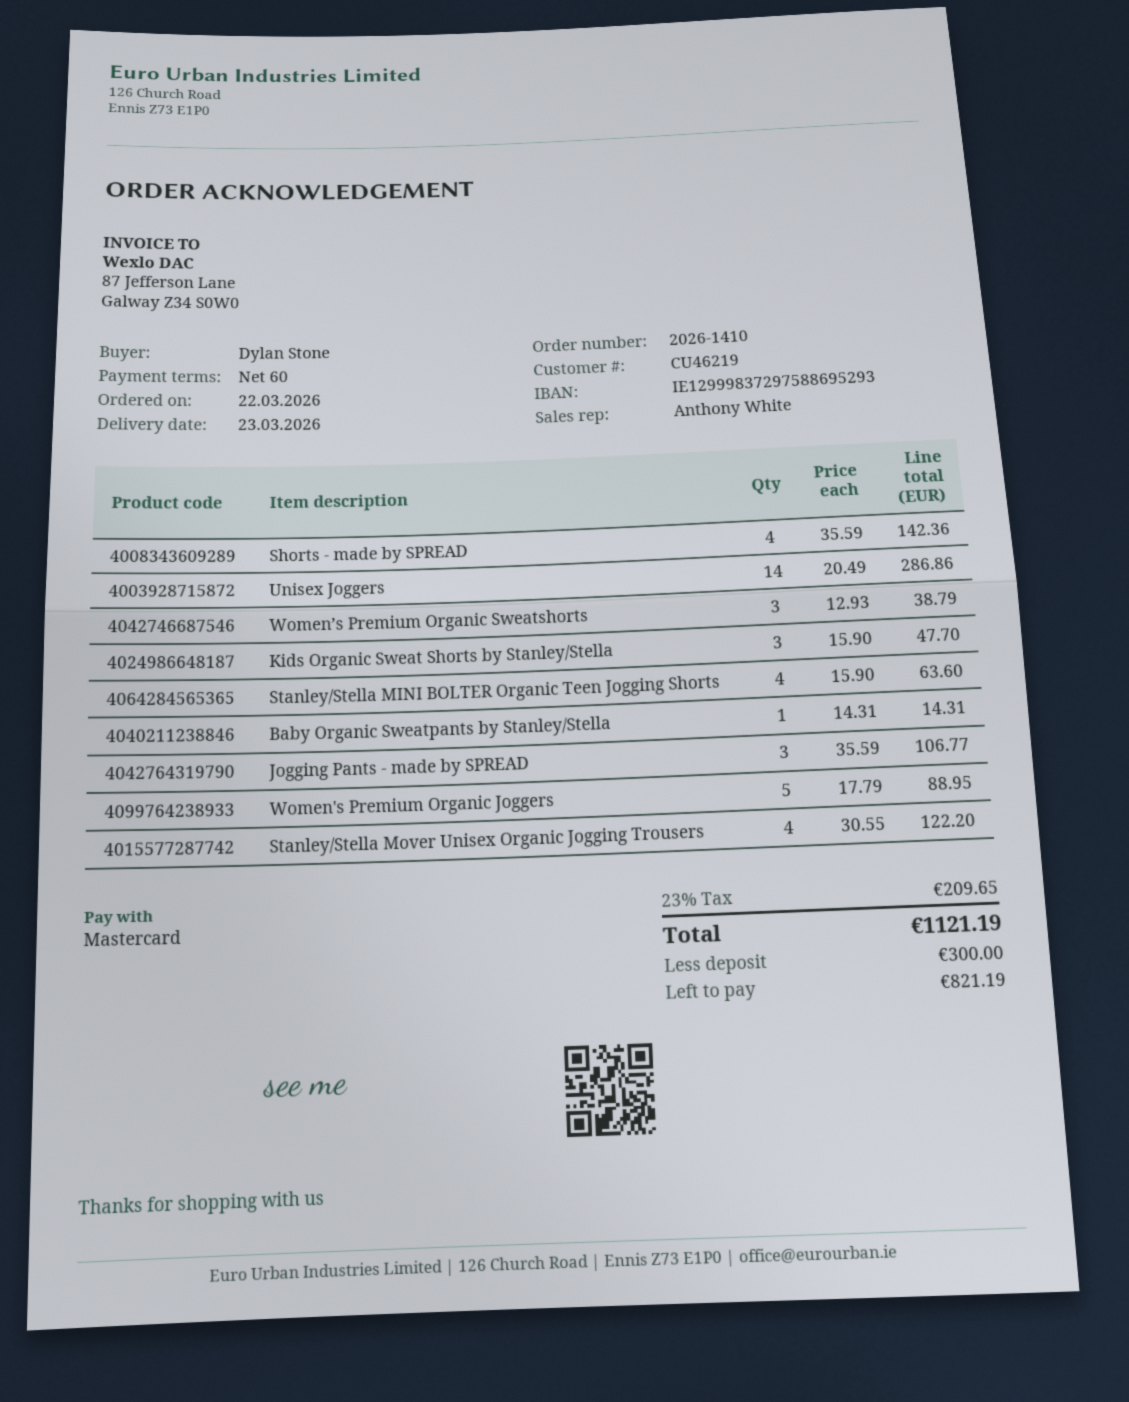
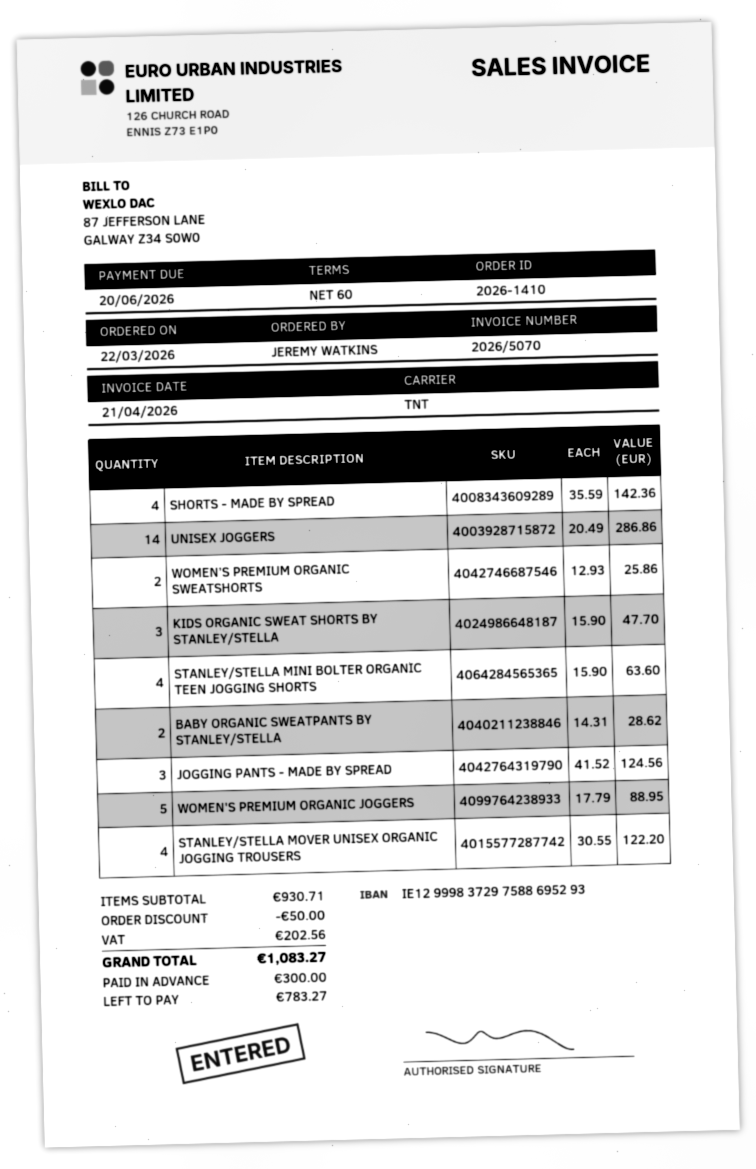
ordered by: Dylan Stone -> JEREMY WATKINS
Women’s Premium Organic Sweatshorts: 3 x 12.93 = 38.79 -> 2 x 12.93 = 25.86
Baby Organic Sweatpants by Stanley/Stella: 1 x 14.31 = 14.31 -> 2 x 14.31 = 28.62
Jogging Pants - made by SPREAD: 3 x 35.59 = 106.77 -> 3 x 41.52 = 124.56
discount: none -> 50.00
tax: 209.65 -> 202.56
total: 1121.19 -> 1083.27
balance: 821.19 -> 783.27

